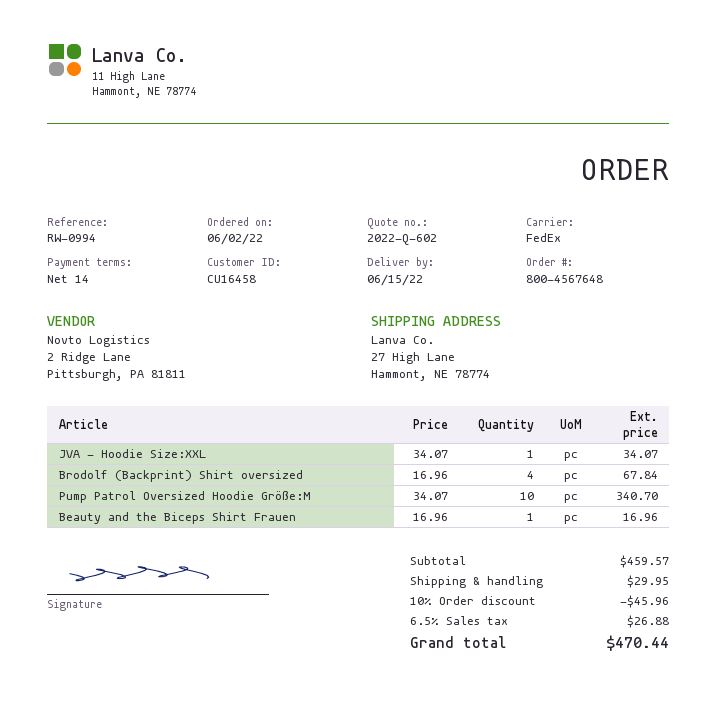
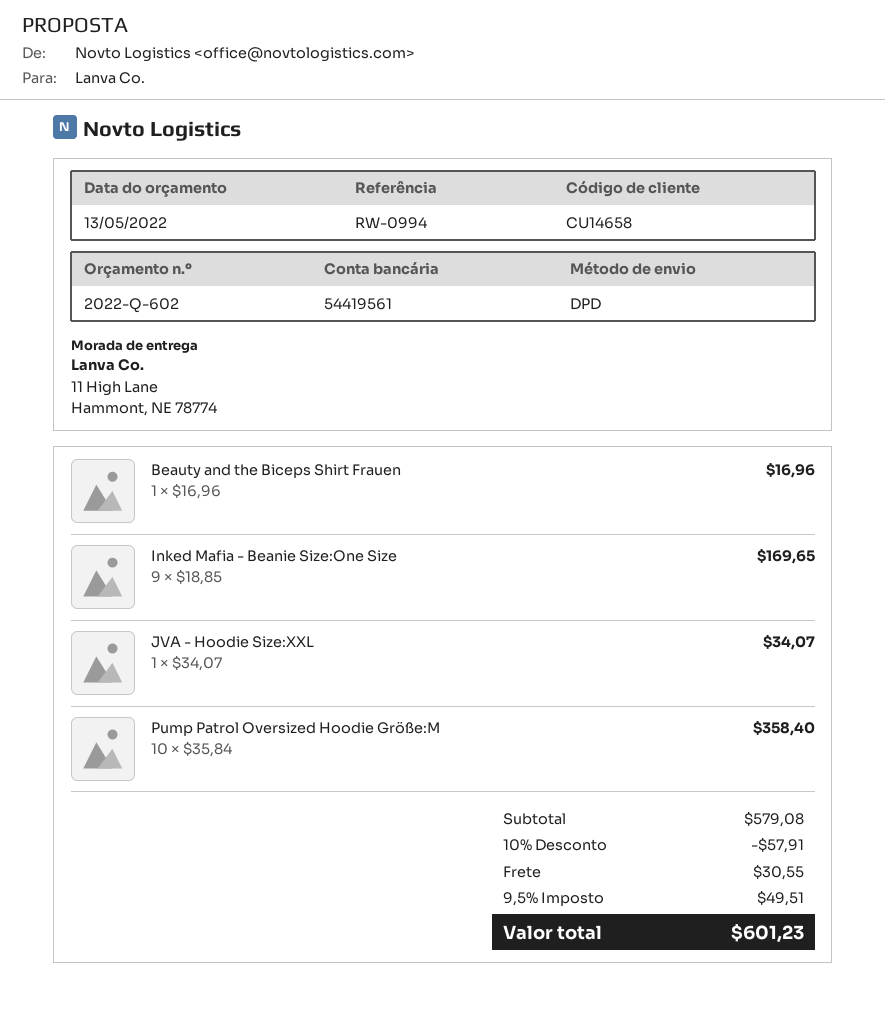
customer number: CU16458 -> CU14658
shipping method: FedEx -> DPD
ship to: 27 High Lane, Hammont, NE 78774 -> 11 High Lane, Hammont, NE 78774
Brodolf (Backprint) Shirt oversized: 4 x 16.96 = 67.84 -> none
Pump Patrol Oversized Hoodie Größe:M: 10 x 34.07 = 340.70 -> 10 x 35.84 = 358.40
Inked Mafia - Beanie Size:One Size: none -> 9 x 18.85 = 169.65
subtotal: 459.57 -> 579.08
discount: 10% = 45.96 -> 10% = 57.91
shipping: 29.95 -> 30.55
tax: 6.5% = 26.88 -> 9.5% = 49.51
total: 470.44 -> 601.23

